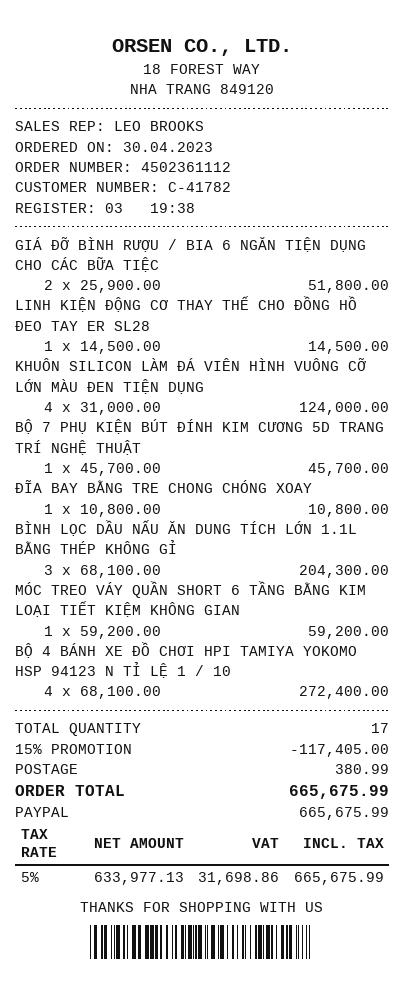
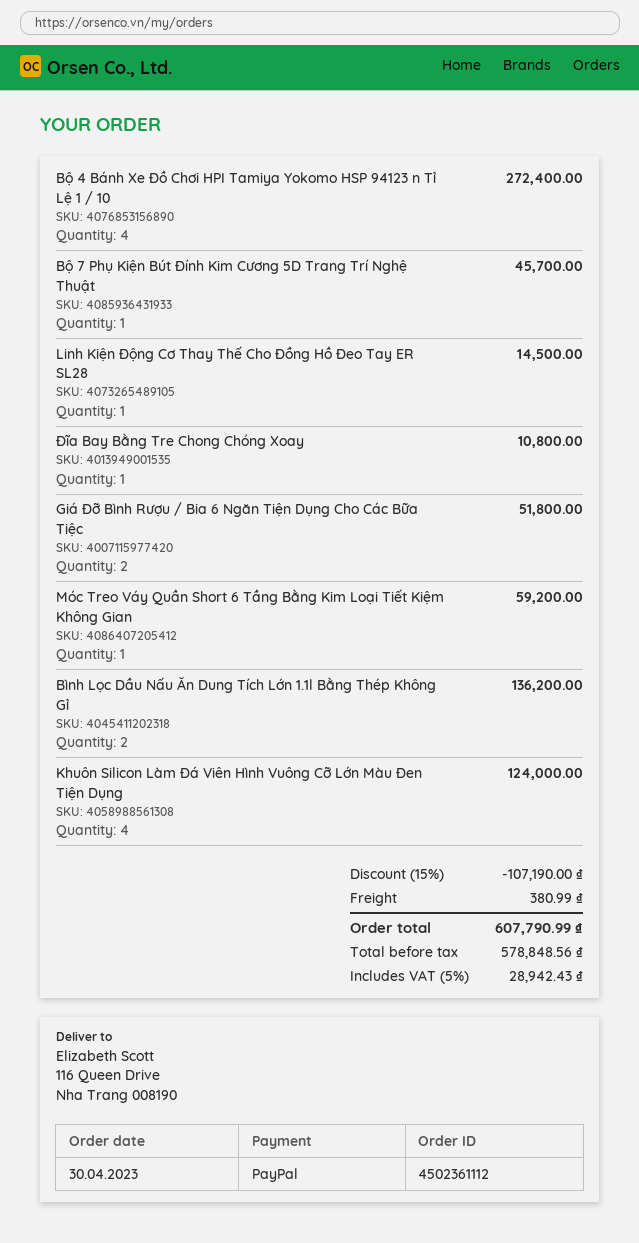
BÌNH LỌC DẦU NẤU ĂN DUNG TÍCH LỚN 1.1L BẰNG THÉP KHÔNG GỈ: 3 for 204300.00 -> 2 for 136200.00
discount: 15% = 117405.00 -> 15% = 107190.00
net: 633977.13 -> 578848.56
tax: 5% = 31698.86 -> 5% = 28942.43
total: 665675.99 -> 607790.99

